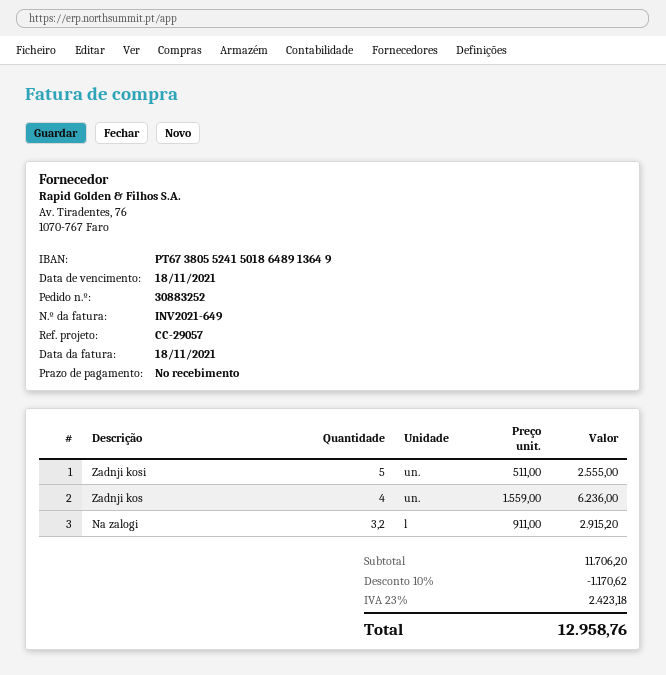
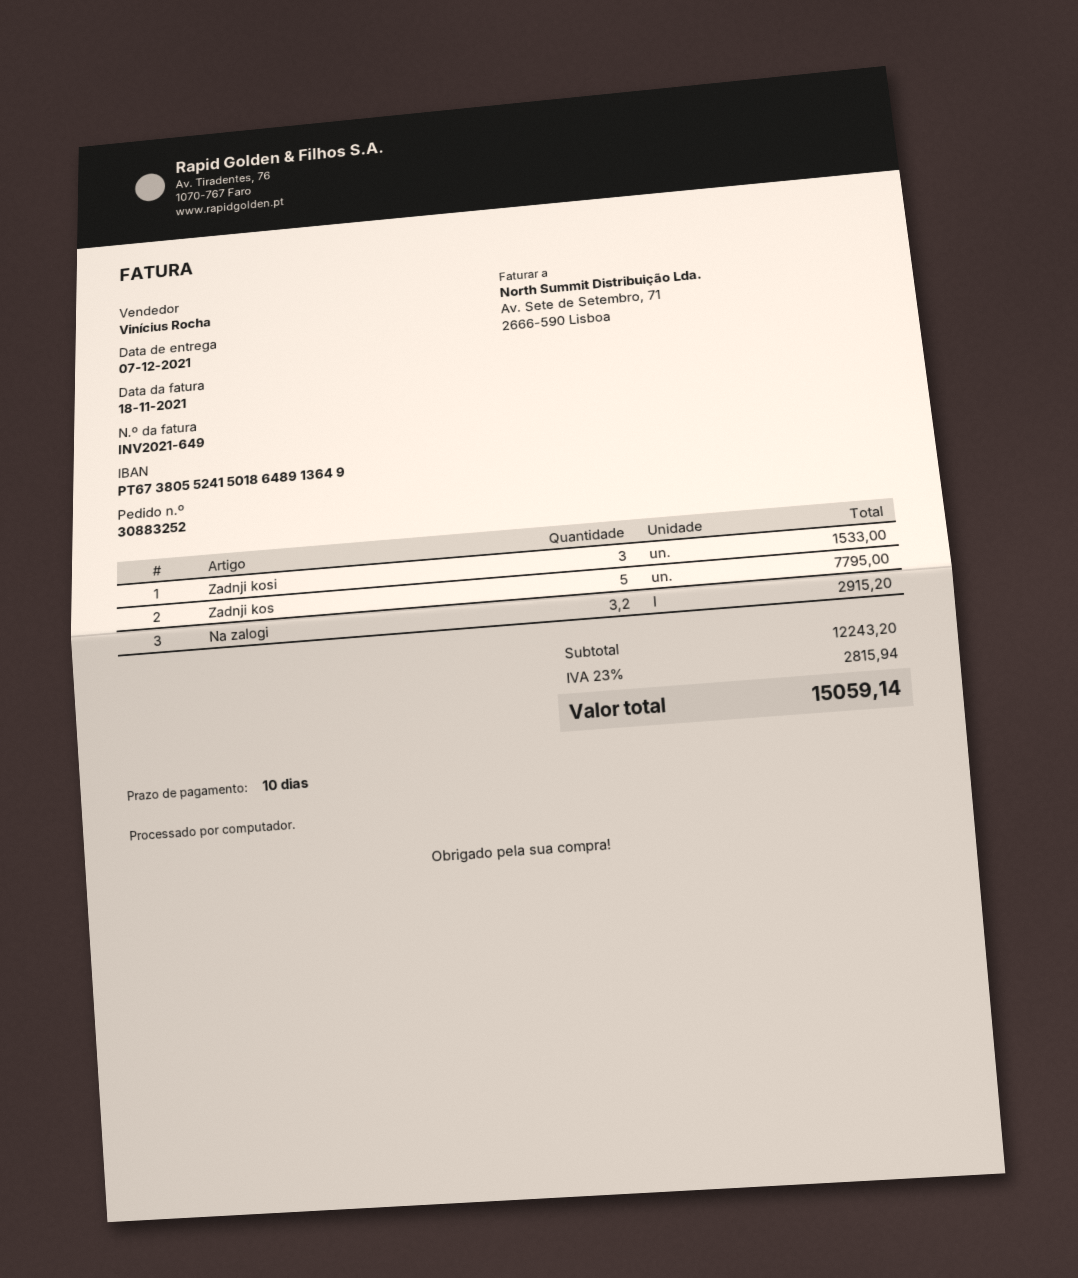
payment terms: on receipt -> 10 days
Zadnji kosi: 5 for 2555.00 -> 3 for 1533.00
Zadnji kos: 4 for 6236.00 -> 5 for 7795.00
subtotal: 11706.20 -> 12243.20
discount: 10% = 1170.62 -> none
tax: 23% = 2423.18 -> 23% = 2815.94
total: 12958.76 -> 15059.14

